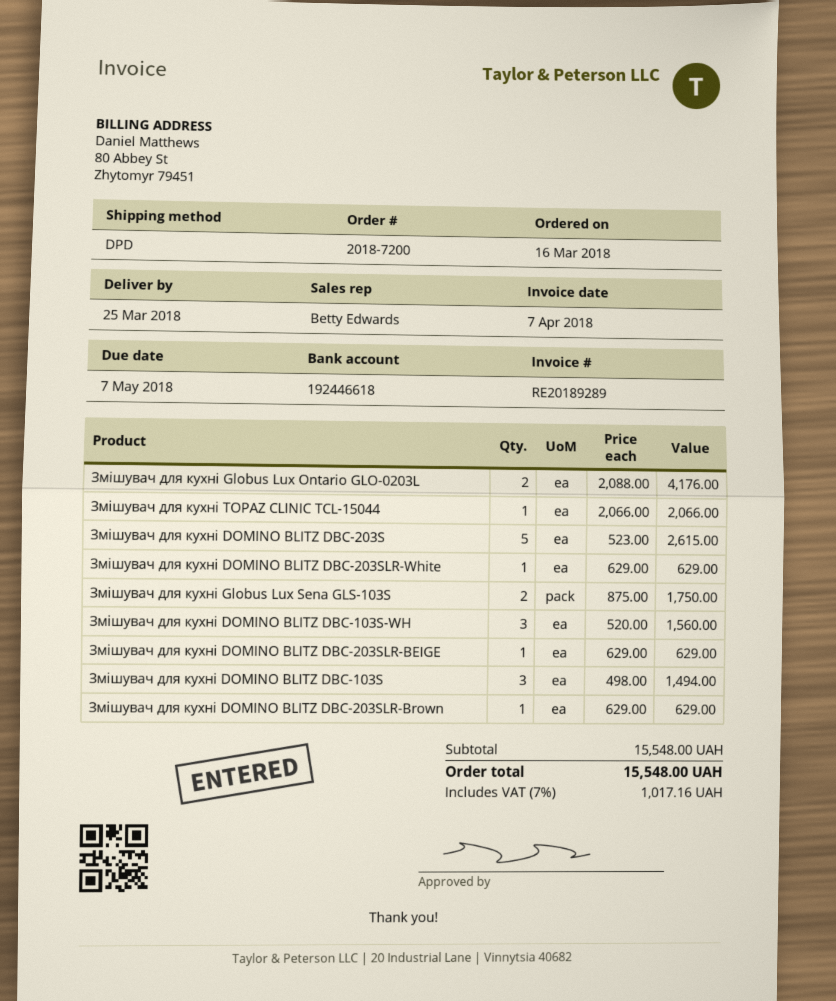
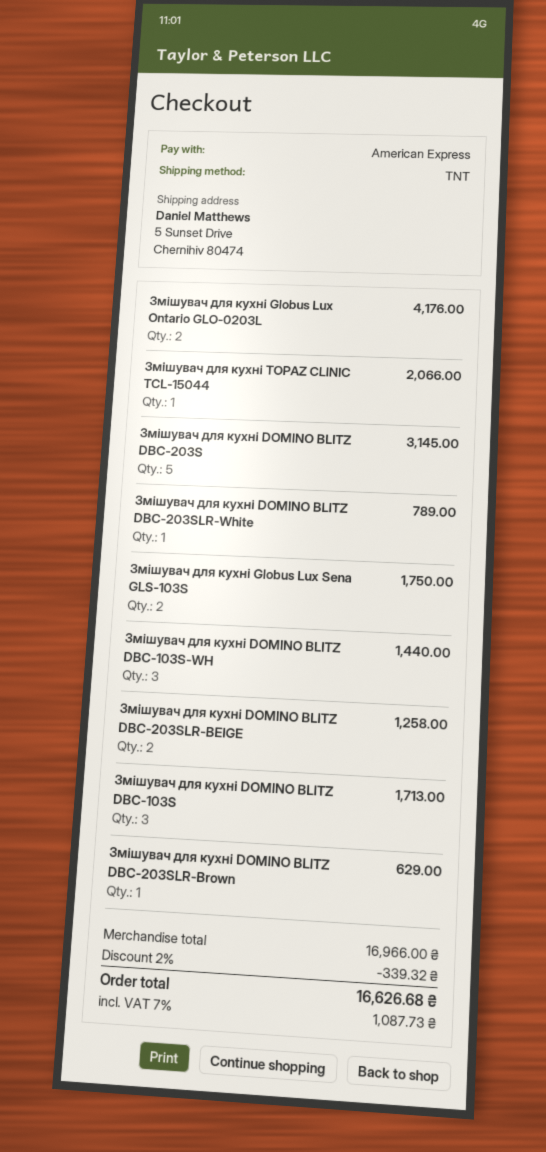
shipping method: DPD -> TNT
Змішувач для кухні DOMINO BLITZ DBC-203S: 5 for 2615.00 -> 5 for 3145.00
Змішувач для кухні DOMINO BLITZ DBC-203SLR-White: 1 for 629.00 -> 1 for 789.00
Змішувач для кухні DOMINO BLITZ DBC-103S-WH: 3 for 1560.00 -> 3 for 1440.00
Змішувач для кухні DOMINO BLITZ DBC-203SLR-BEIGE: 1 for 629.00 -> 2 for 1258.00
Змішувач для кухні DOMINO BLITZ DBC-103S: 3 for 1494.00 -> 3 for 1713.00
subtotal: 15548.00 -> 16966.00
discount: none -> 2% = 339.32
tax: 7% = 1017.16 -> 7% = 1087.73
total: 15548.00 -> 16626.68

